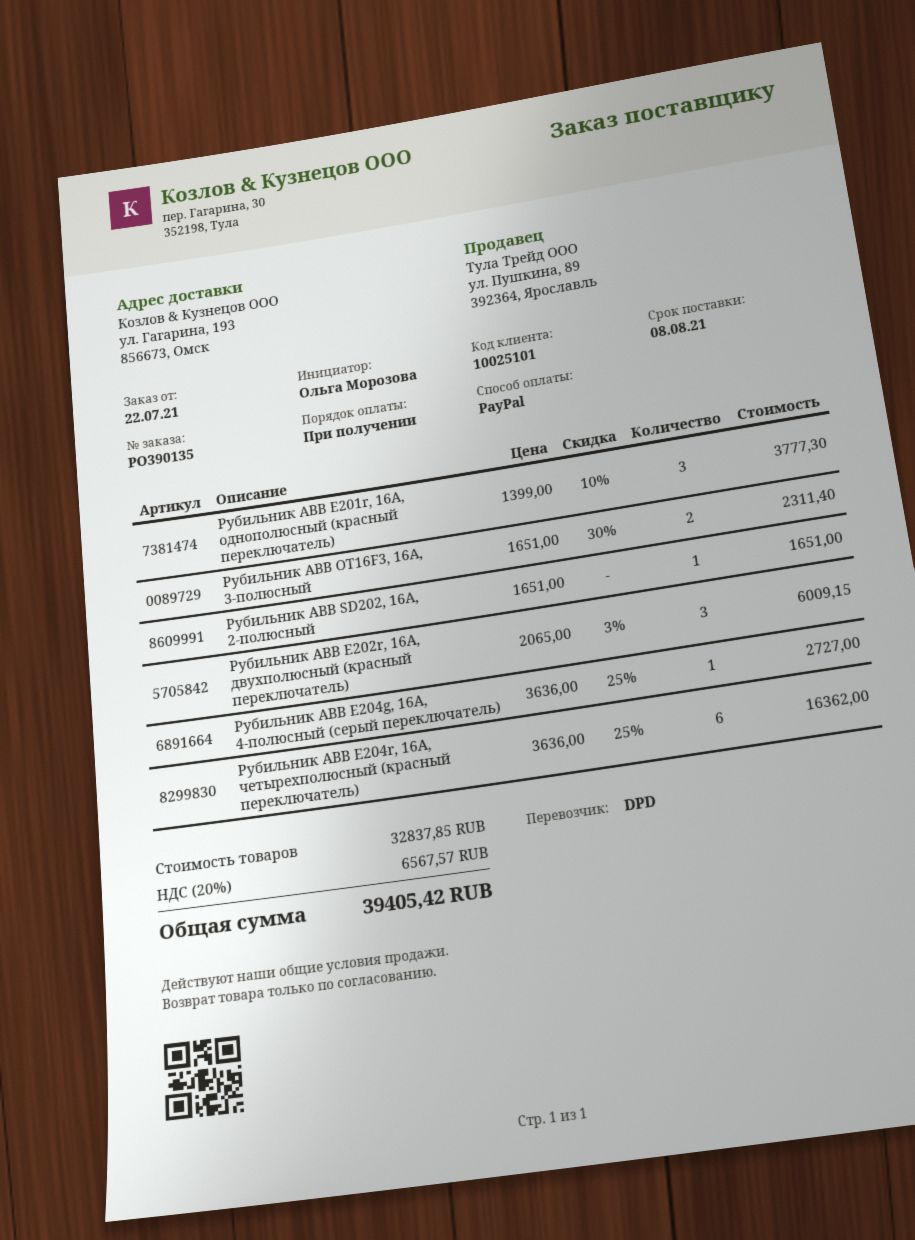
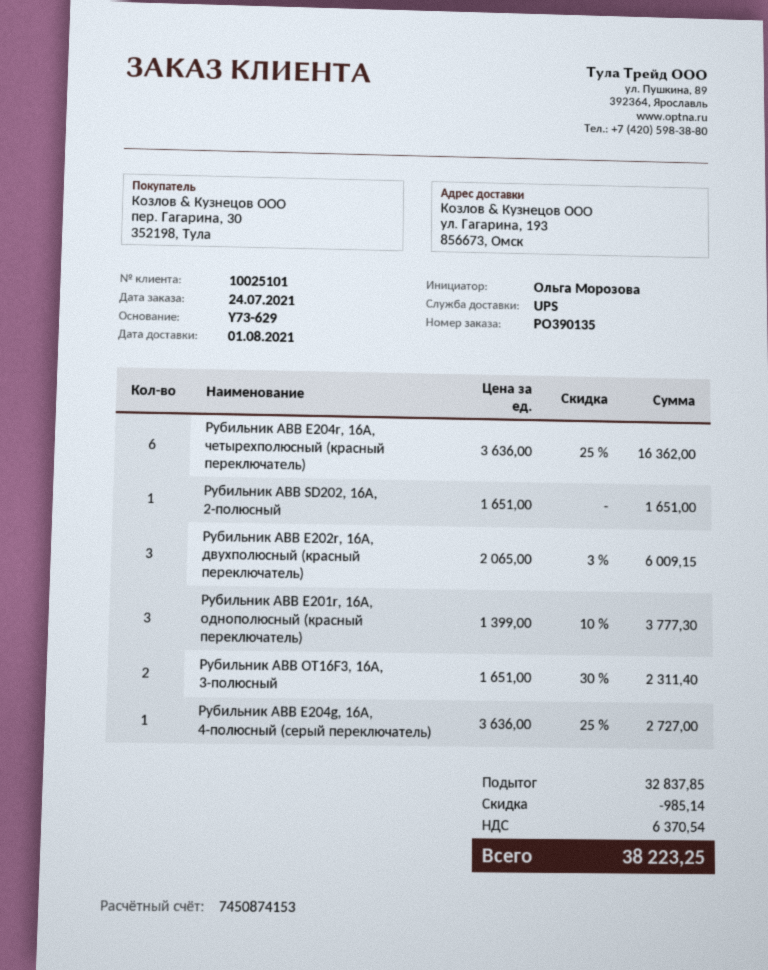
order date: 2021-07-22 -> 2021-07-24
delivery date: 2021-08-08 -> 2021-08-01
shipping method: DPD -> UPS
discount: none -> 985.14
tax: 6567.57 -> 6370.54
total: 39405.42 -> 38223.25

